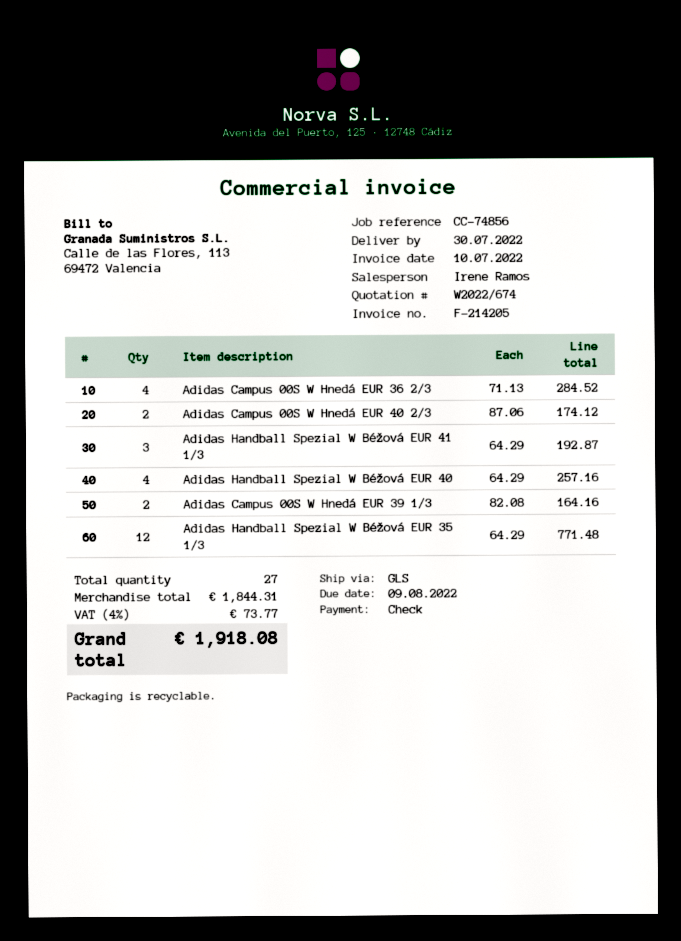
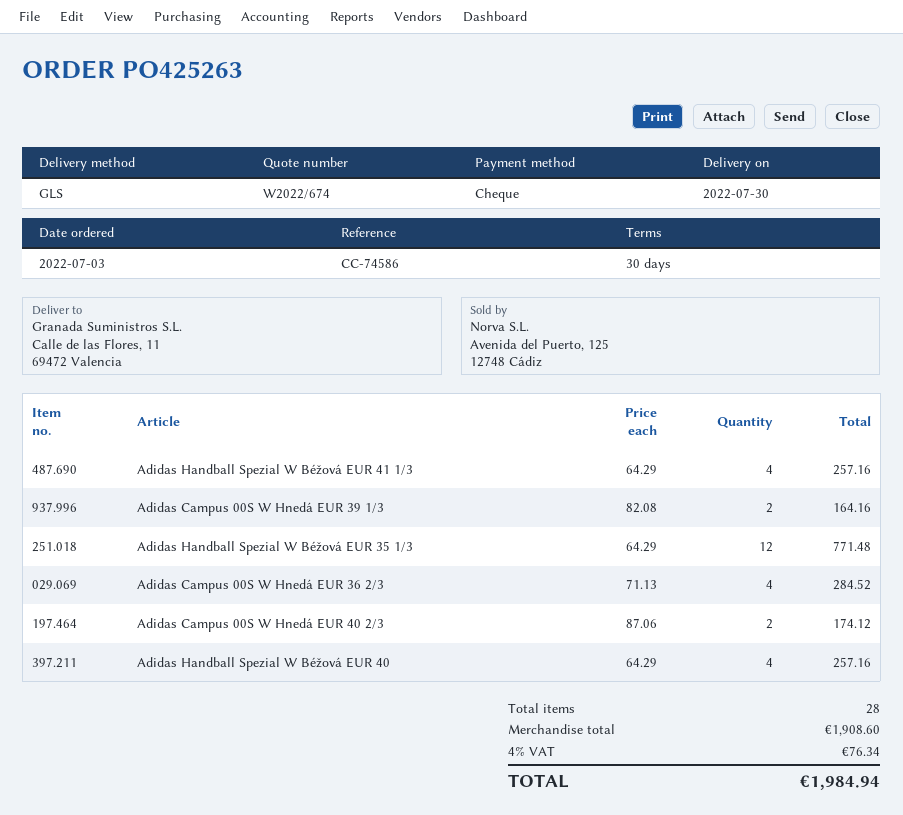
reference: CC-74856 -> CC-74586
Adidas Handball Spezial W Béžová EUR 41 1/3: 3 x 64.29 = 192.87 -> 4 x 64.29 = 257.16
total quantity: 27 -> 28
subtotal: 1844.31 -> 1908.60
tax: 4% = 73.77 -> 4% = 76.34
total: 1918.08 -> 1984.94

